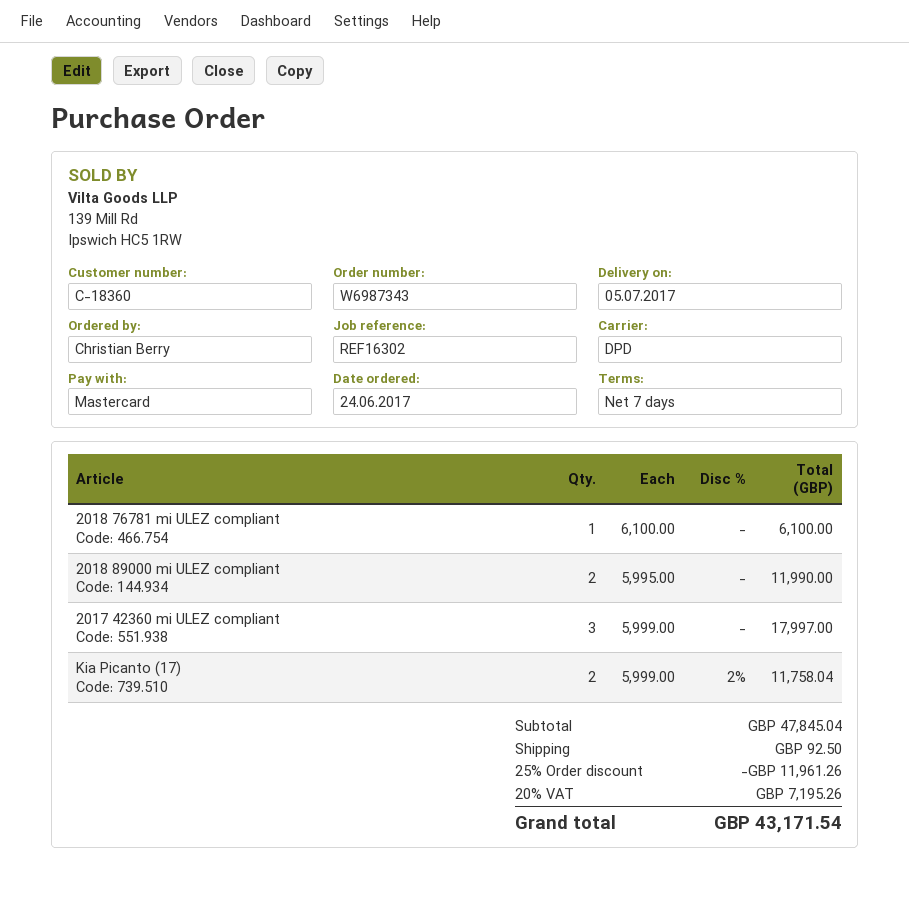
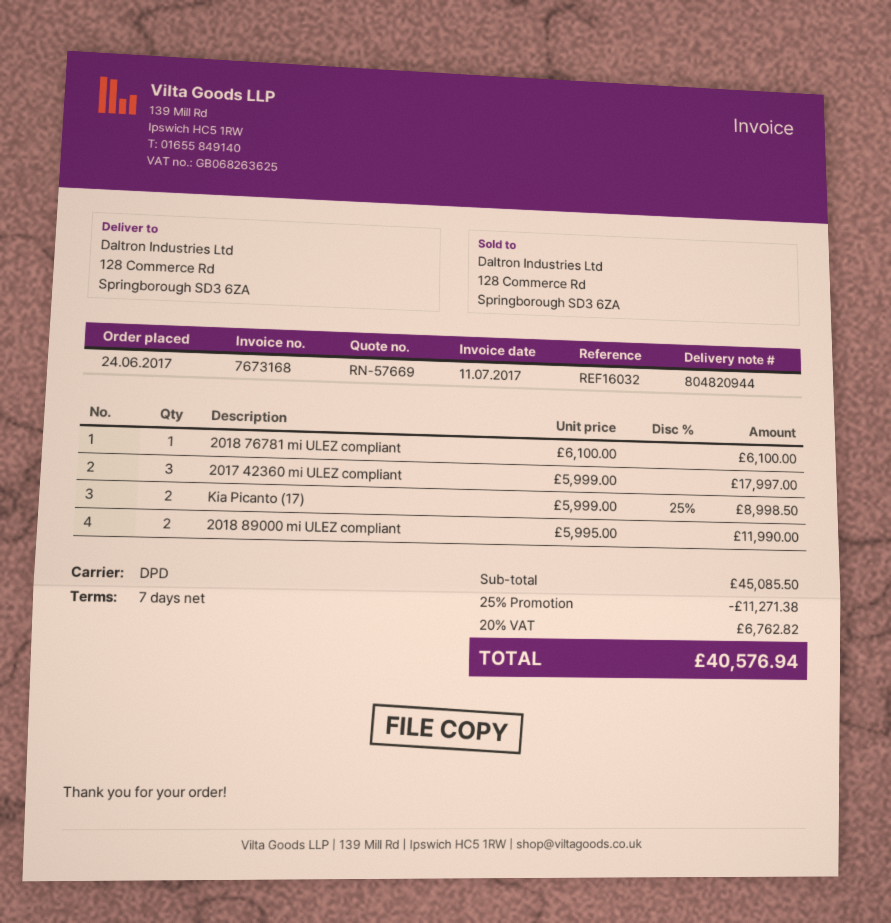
reference: REF16302 -> REF16032
Kia Picanto (17): 2 x 5999.00 - 2% = 11758.04 -> 2 x 5999.00 - 25% = 8998.50
subtotal: 47845.04 -> 45085.50
discount: 25% = 11961.26 -> 25% = 11271.38
shipping: 92.50 -> none
tax: 20% = 7195.26 -> 20% = 6762.82
total: 43171.54 -> 40576.94

